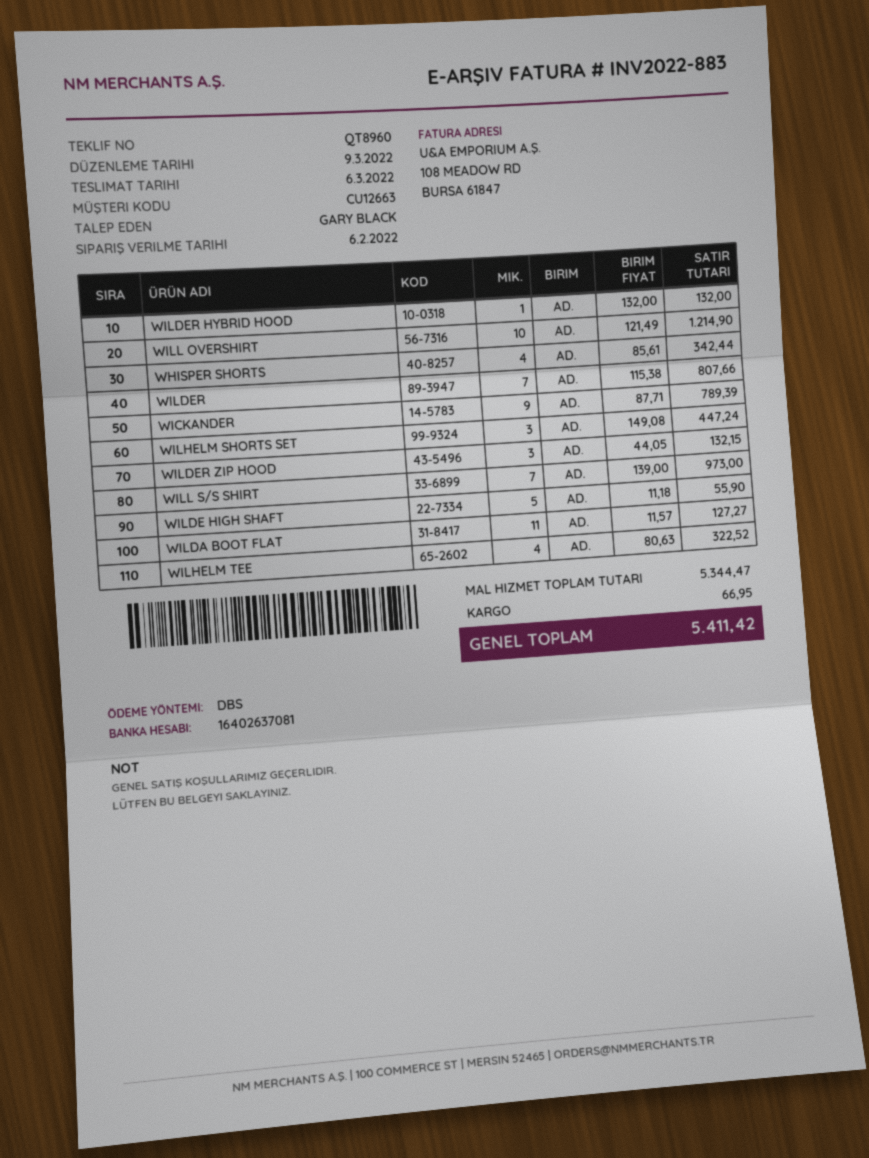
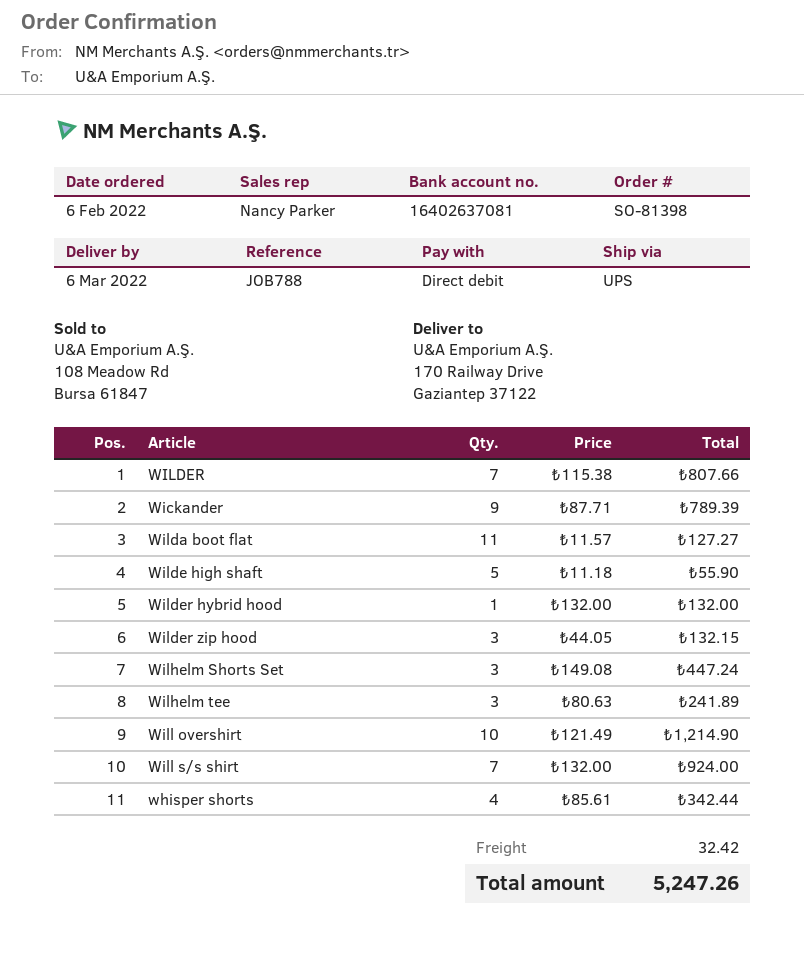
WILL S/S SHIRT: 7 x 139.00 = 973.00 -> 7 x 132.00 = 924.00
WILHELM TEE: 4 x 80.63 = 322.52 -> 3 x 80.63 = 241.89
shipping: 66.95 -> 32.42
total: 5411.42 -> 5247.26

